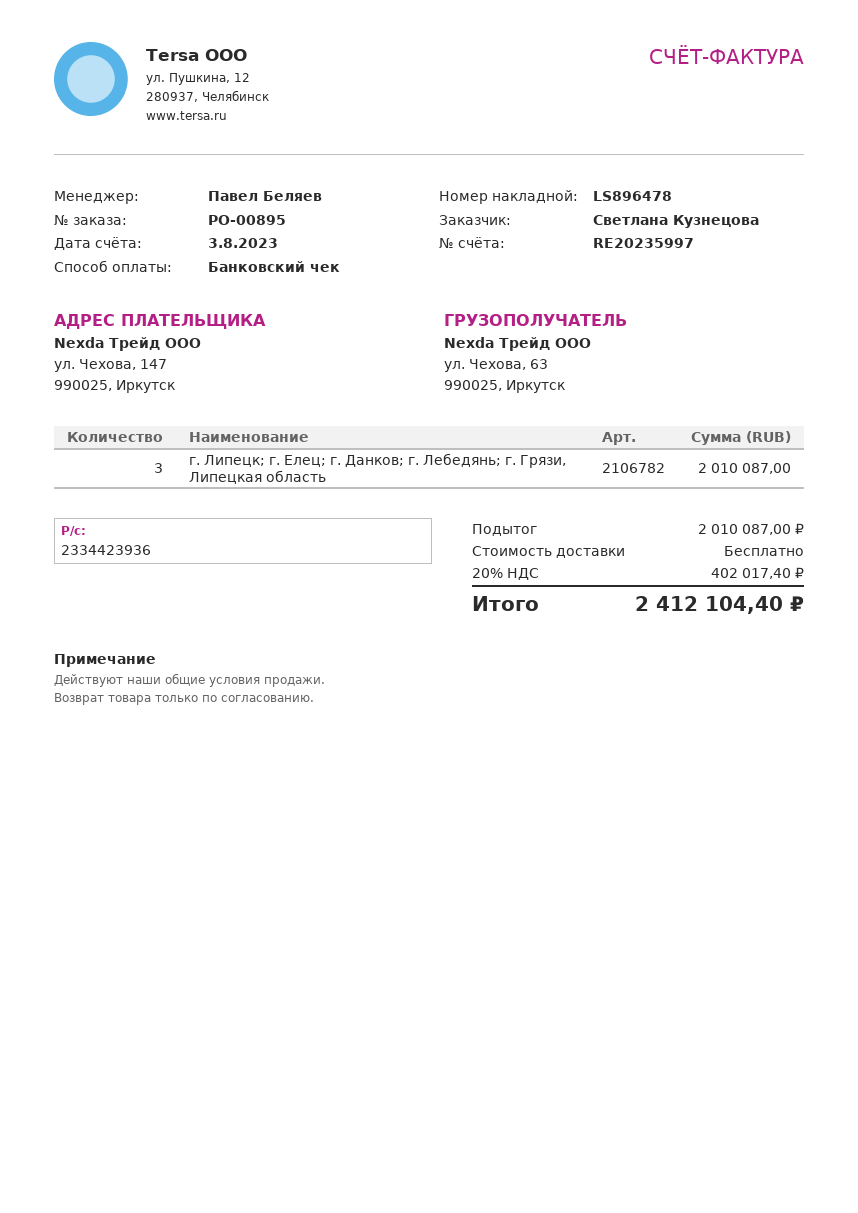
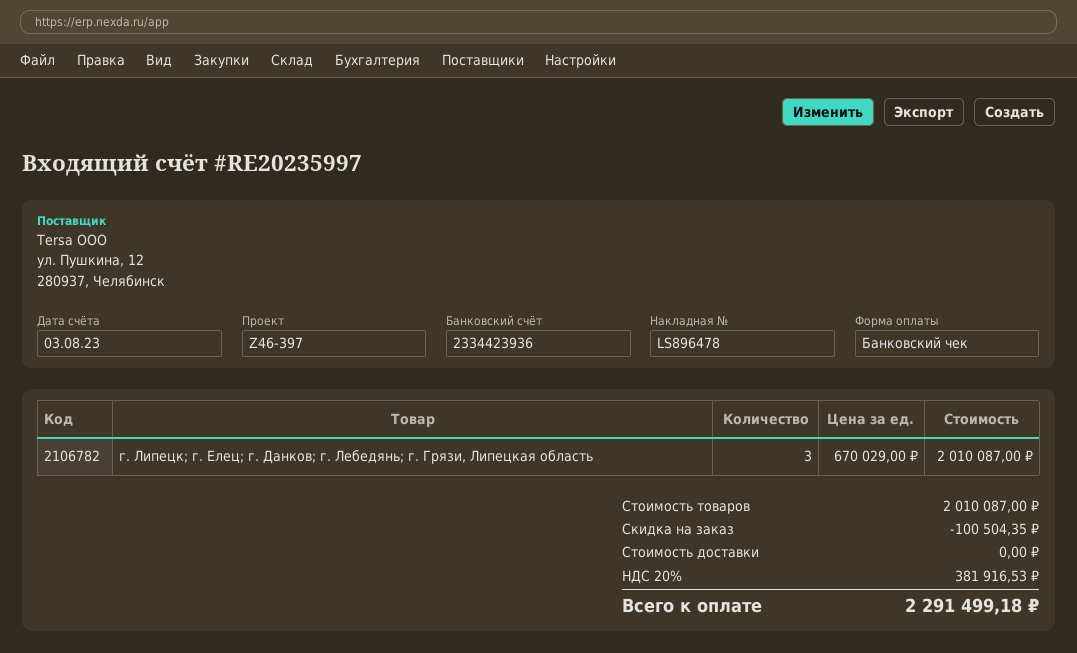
discount: none -> 100504.35
tax: 20% = 402017.40 -> 20% = 381916.53
total: 2412104.40 -> 2291499.18

